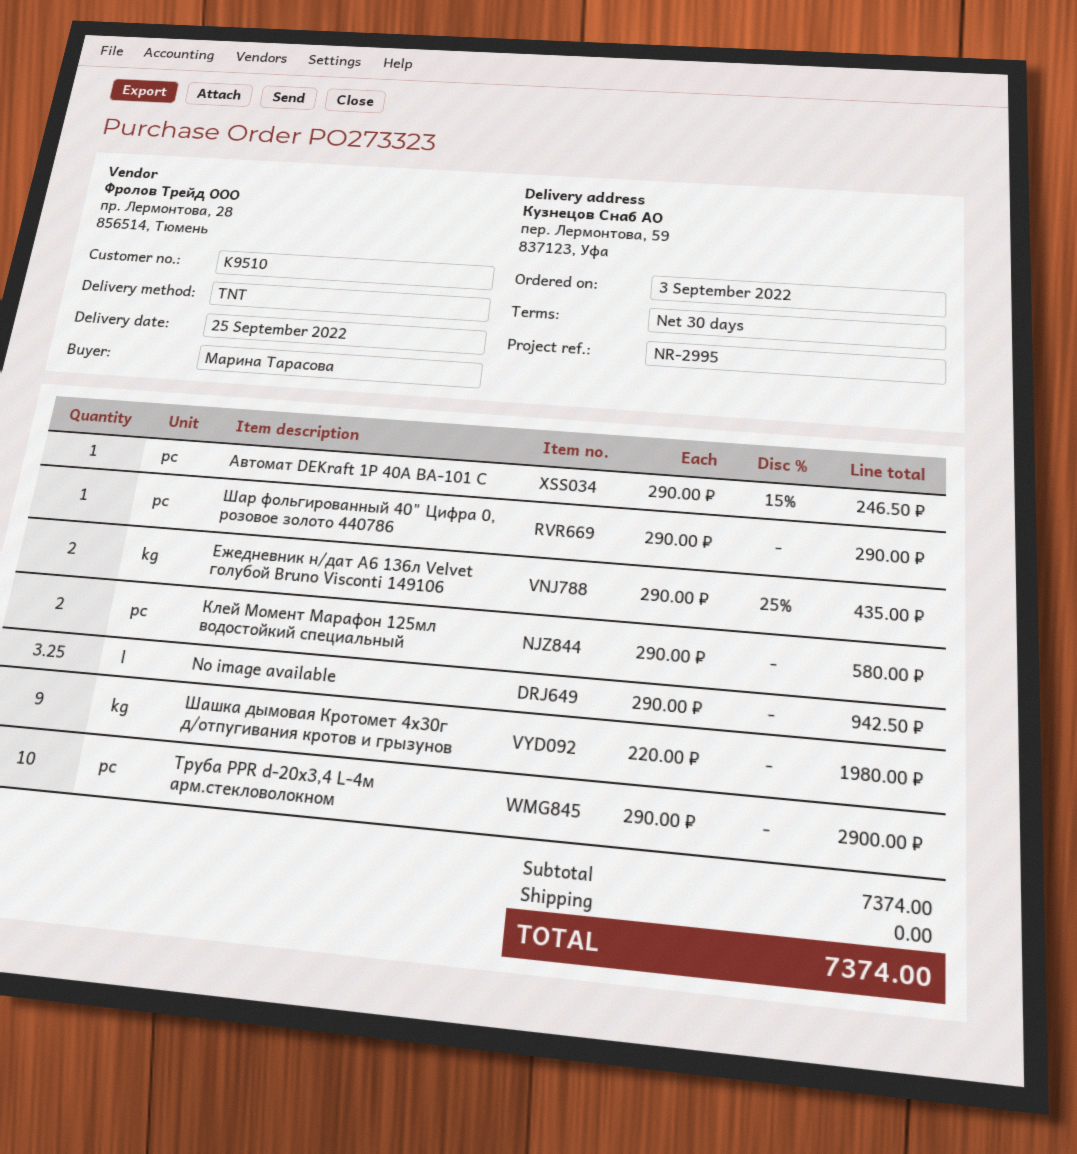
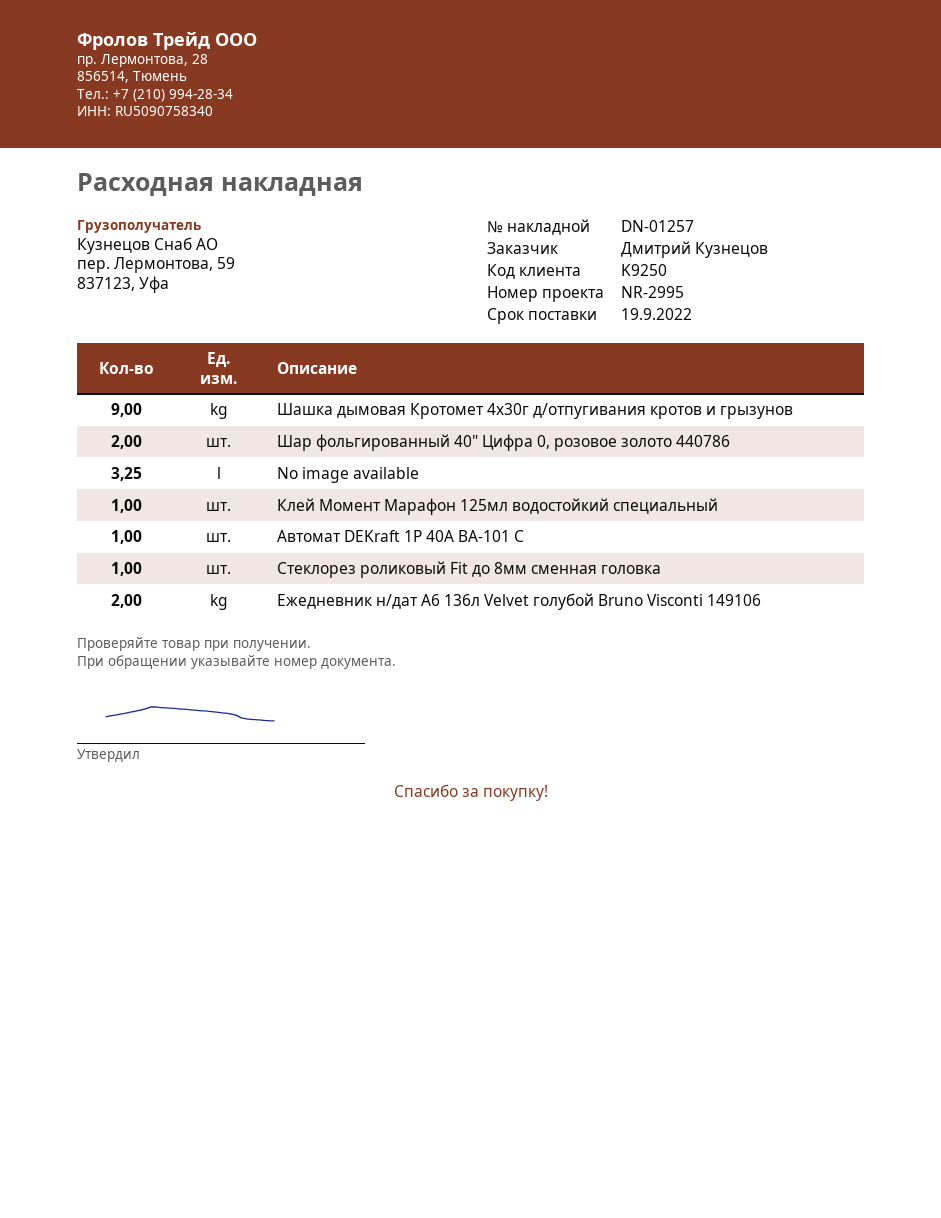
delivery date: 2022-09-25 -> 2022-09-19
customer number: K9510 -> K9250
ordered by: Марина Тарасова -> Дмитрий Кузнецов
Шар фольгированный 40" Цифра 0, розовое золото 440786: 1 -> 2
Клей Момент Марафон 125мл водостойкий специальный: 2 -> 1
Труба PPR d-20х3,4 L-4м арм.стекловолокном: 10 -> none
Стеклорез роликовый Fit до 8мм сменная головка: none -> 1

